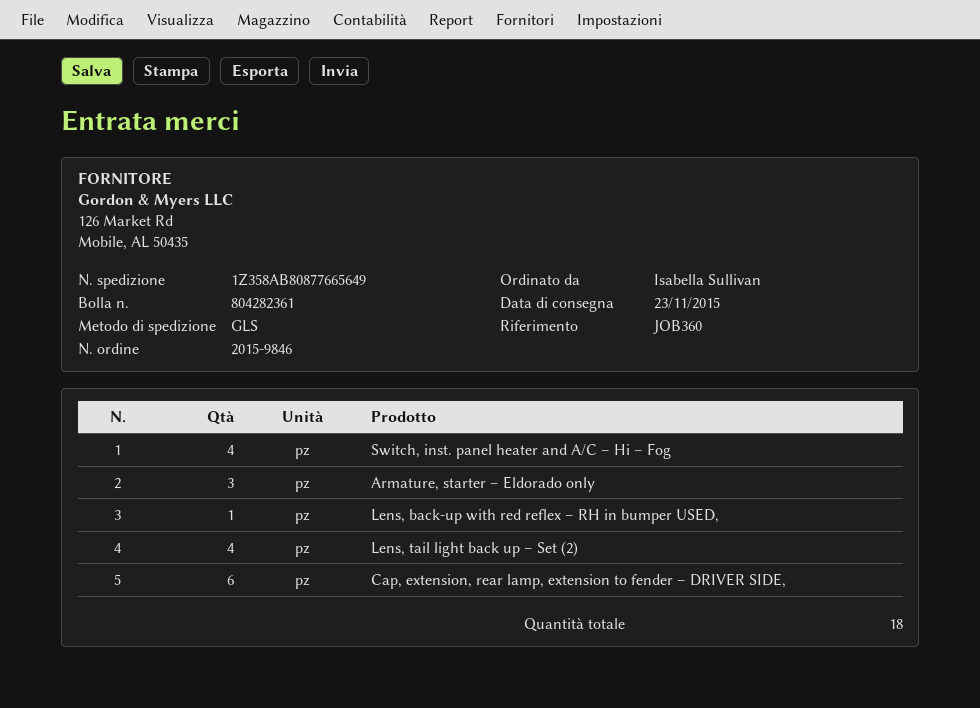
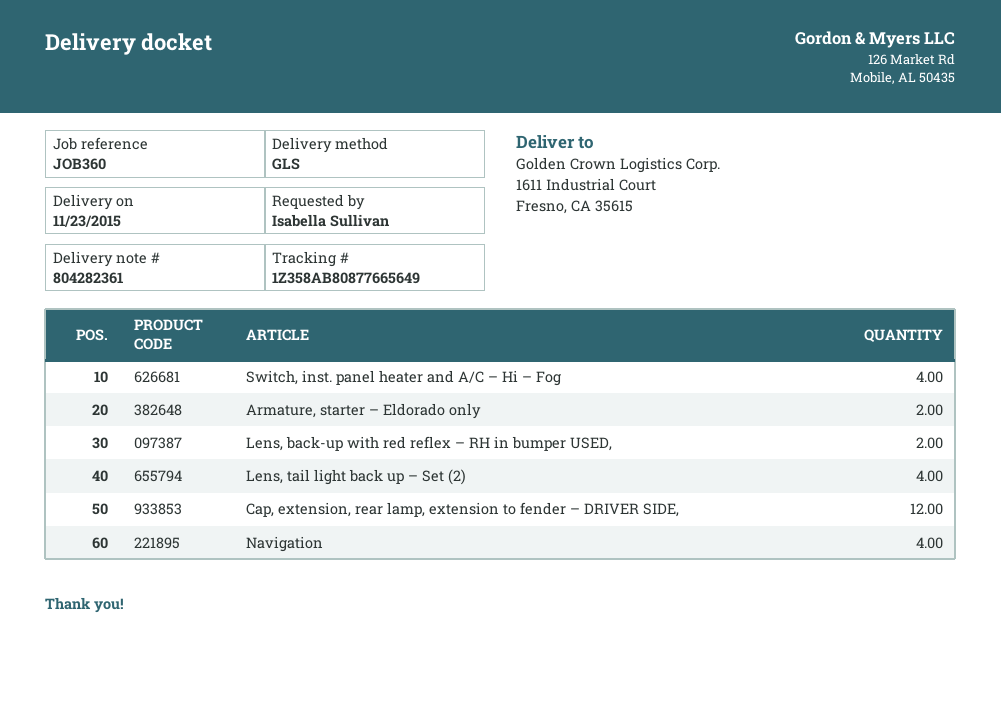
Armature, starter – Eldorado only: 3 -> 2
Lens, back-up with red reflex – RH in bumper USED,: 1 -> 2
Cap, extension, rear lamp, extension to fender – DRIVER SIDE,: 6 -> 12
Navigation: none -> 4

